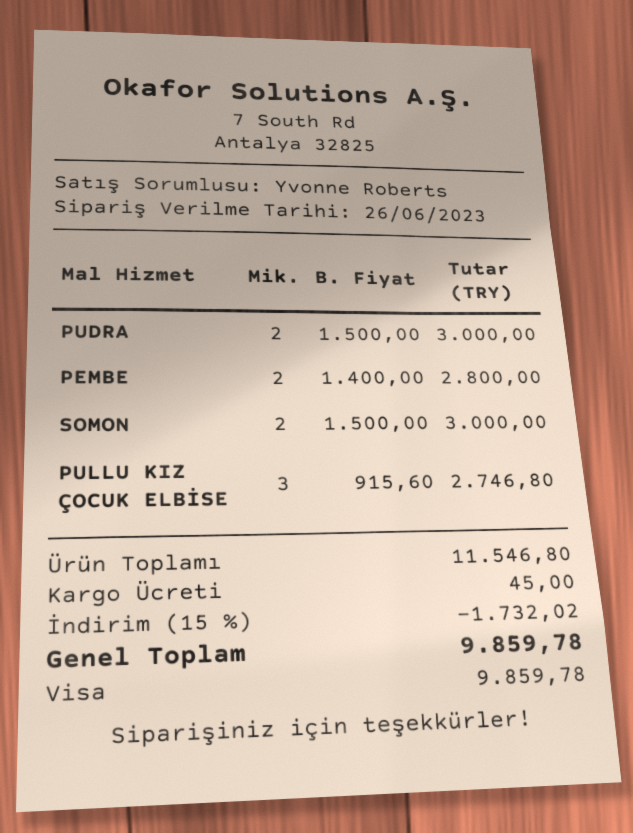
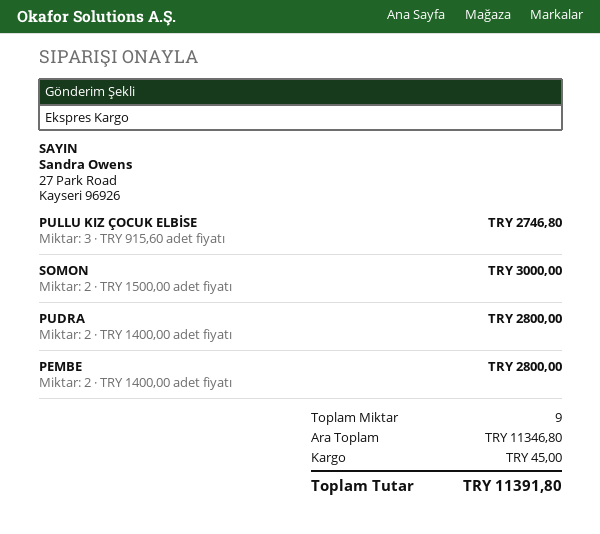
PUDRA: 2 x 1500.00 = 3000.00 -> 2 x 1400.00 = 2800.00
subtotal: 11546.80 -> 11346.80
discount: 15% = 1732.02 -> none
total: 9859.78 -> 11391.80

